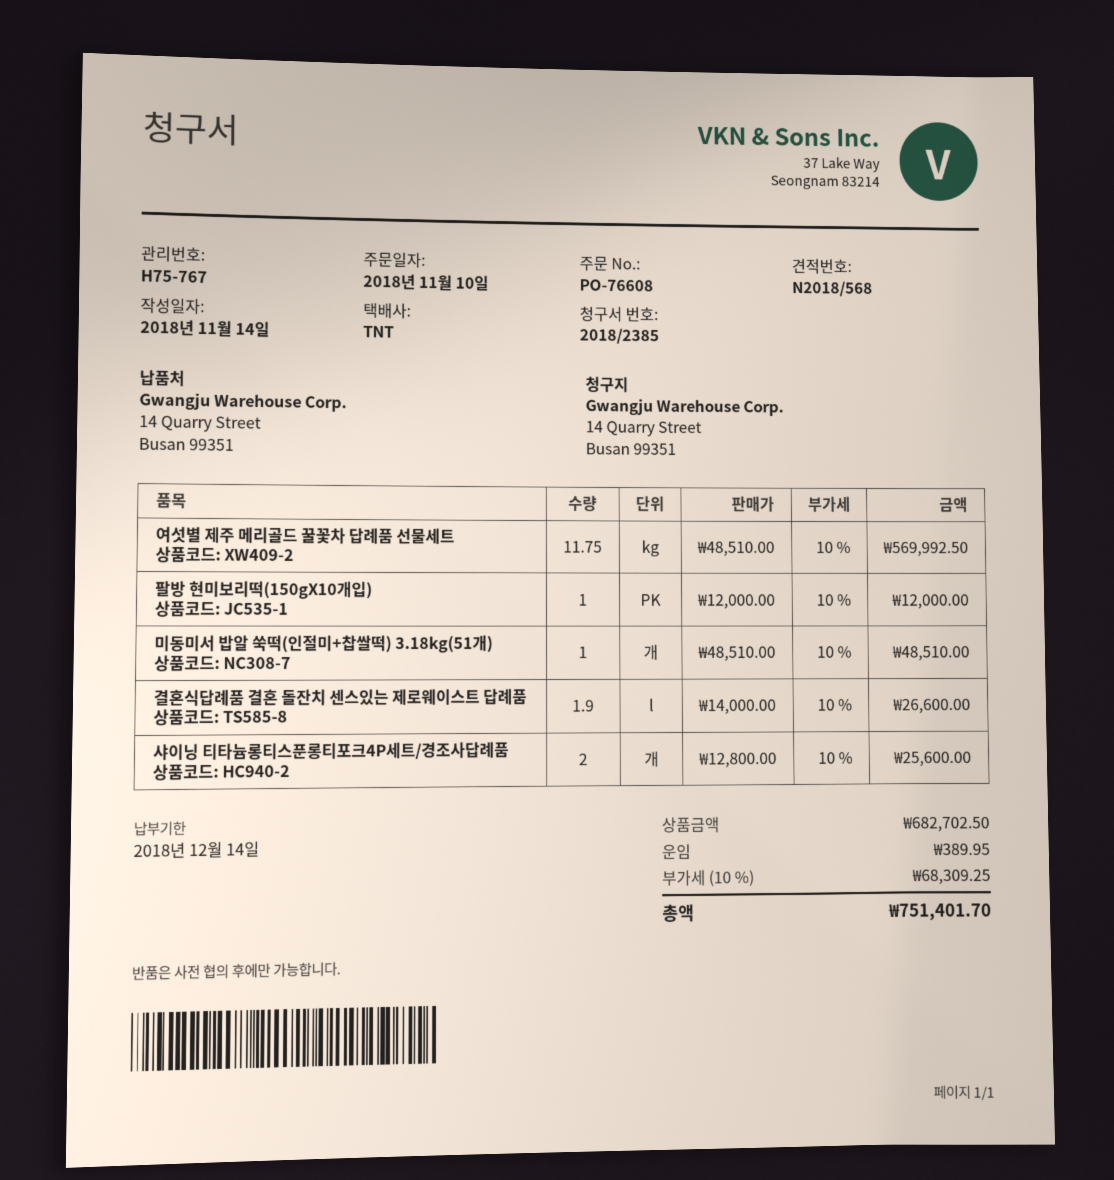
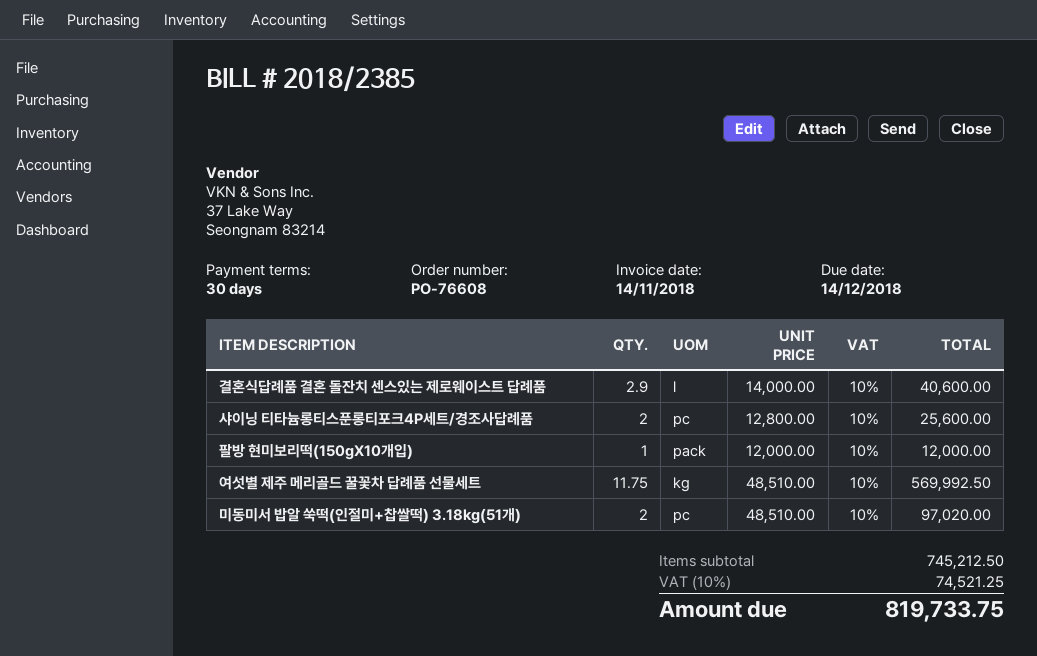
미동미서 밥알 쑥떡(인절미+찹쌀떡) 3.18kg(51개): 1 x 48510.00 = 48510.00 -> 2 x 48510.00 = 97020.00
결혼식답례품 결혼 돌잔치 센스있는 제로웨이스트 답례품: 1.9 x 14000.00 = 26600.00 -> 2.9 x 14000.00 = 40600.00
subtotal: 682702.50 -> 745212.50
shipping: 389.95 -> none
tax: 10% = 68309.25 -> 10% = 74521.25
total: 751401.70 -> 819733.75

